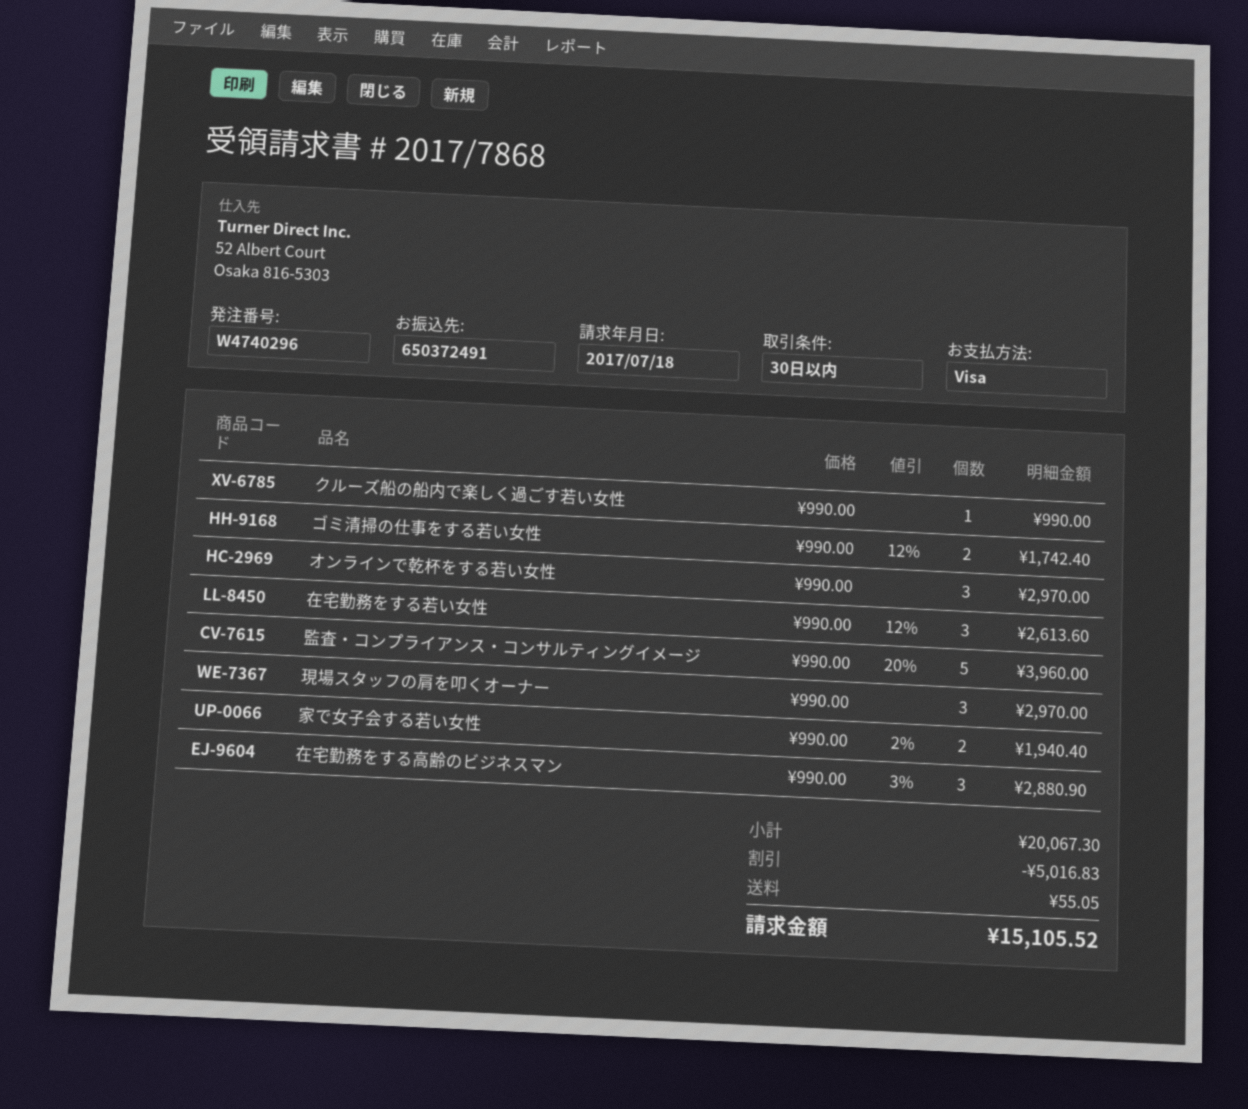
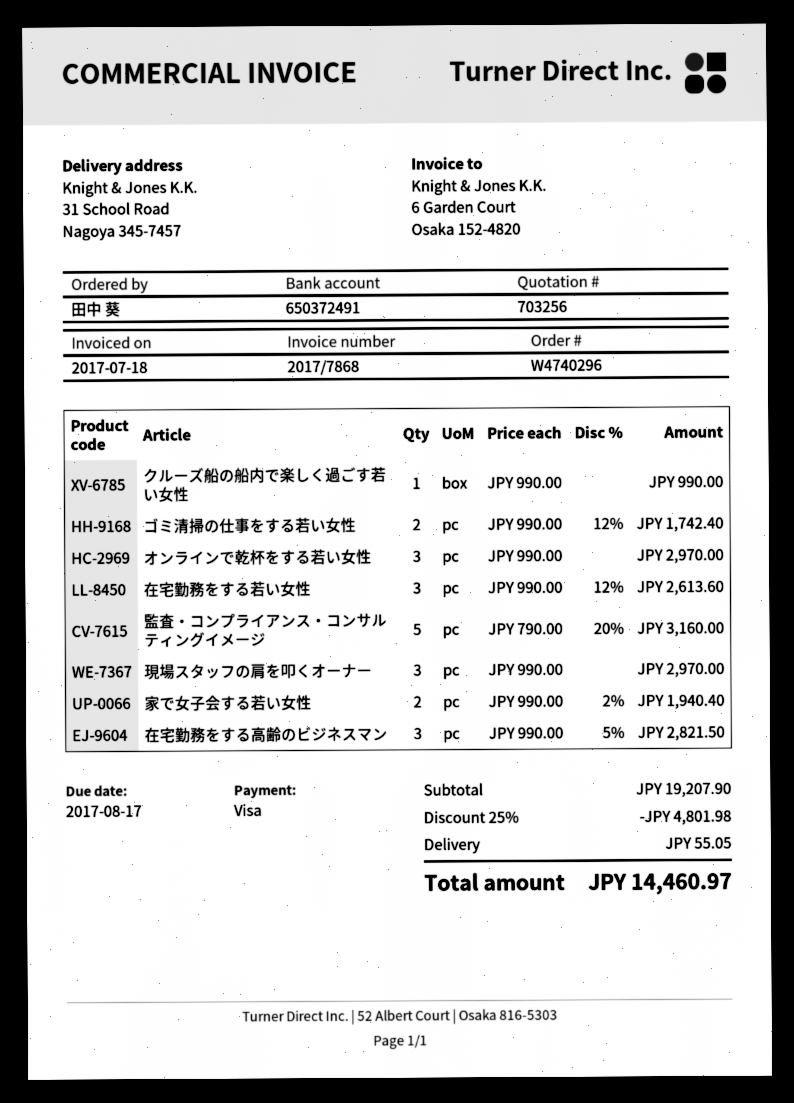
監査・コンプライアンス・コンサルティングイメージ: 5 x 990.00 - 20% = 3960.00 -> 5 x 790.00 - 20% = 3160.00
在宅勤務をする高齢のビジネスマン: 3 x 990.00 - 3% = 2880.90 -> 3 x 990.00 - 5% = 2821.50
subtotal: 20067.30 -> 19207.90
discount: 5016.83 -> 4801.98
total: 15105.52 -> 14460.97

